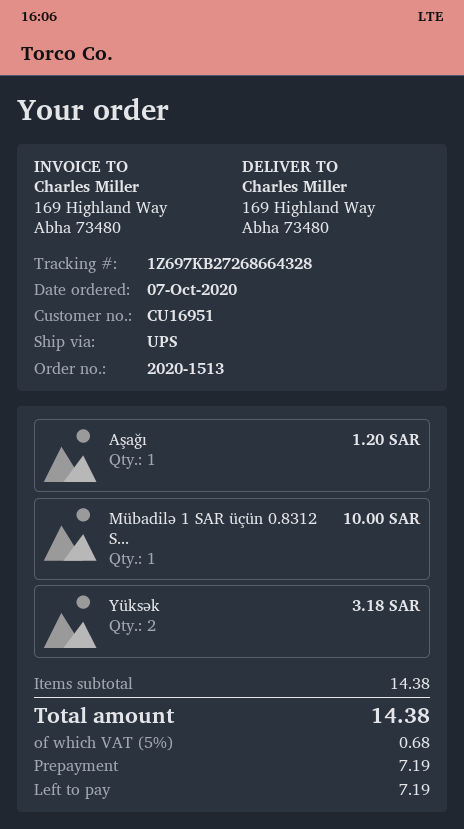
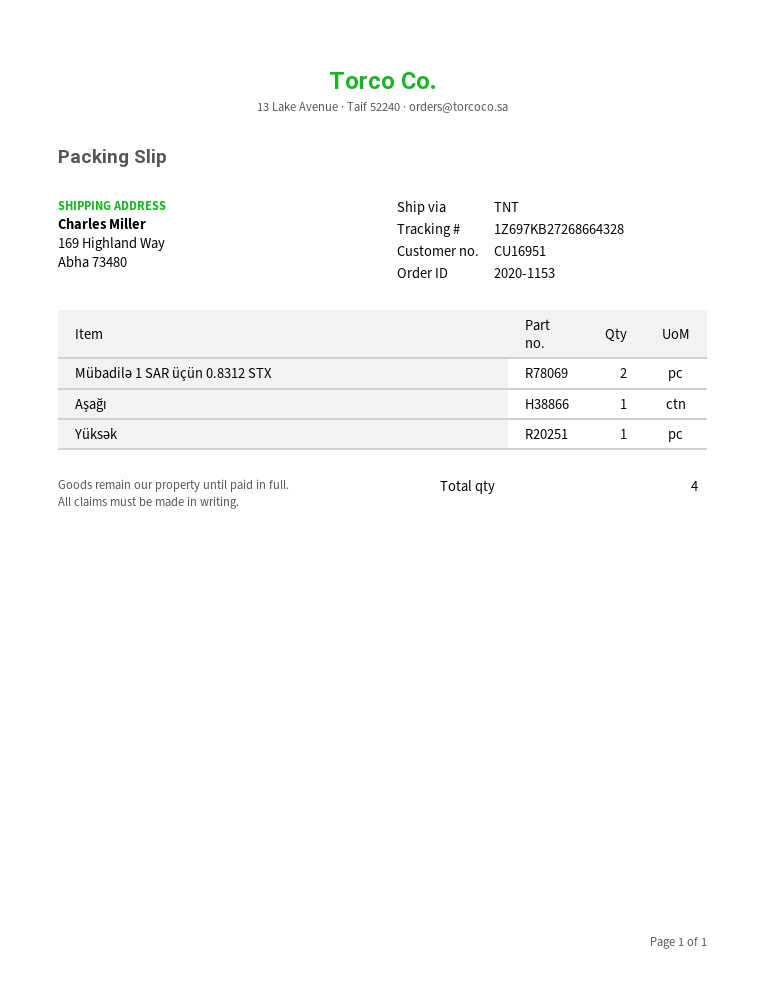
order number: 2020-1513 -> 2020-1153
shipping method: UPS -> TNT
Mübadilə 1 SAR üçün 0.8312 S...: 1 -> 2
Yüksək: 2 -> 1

